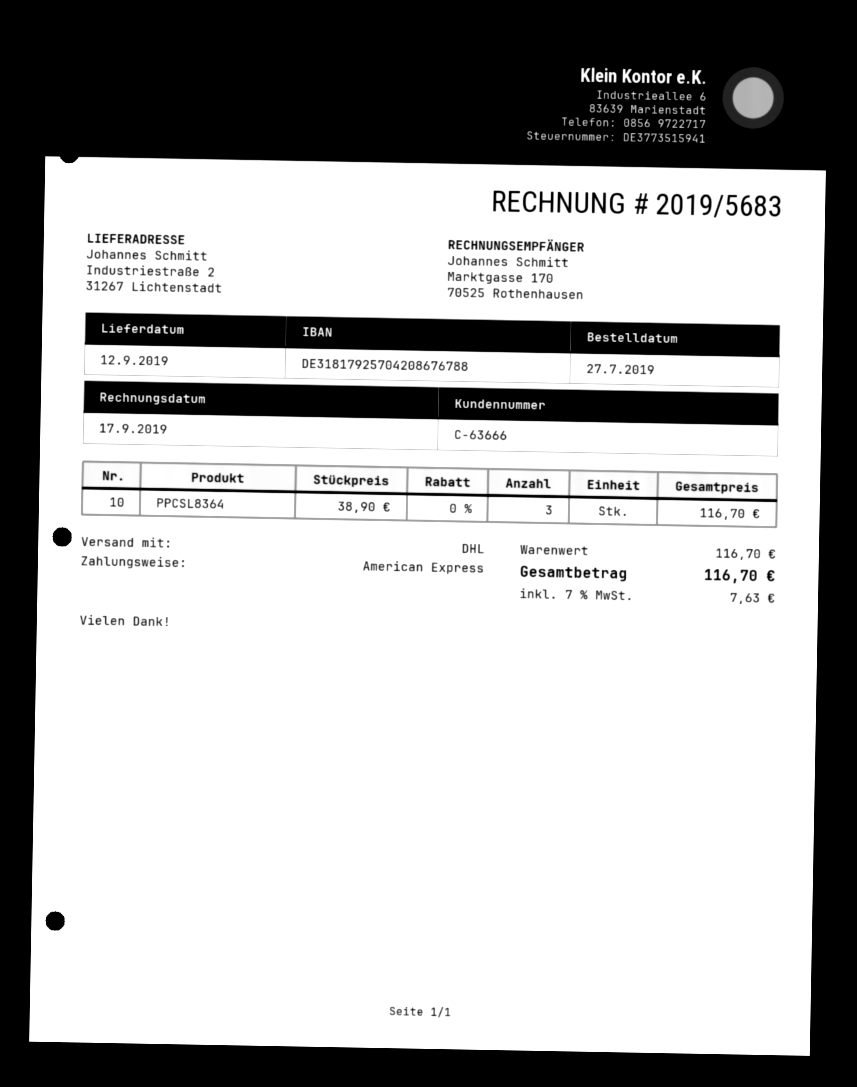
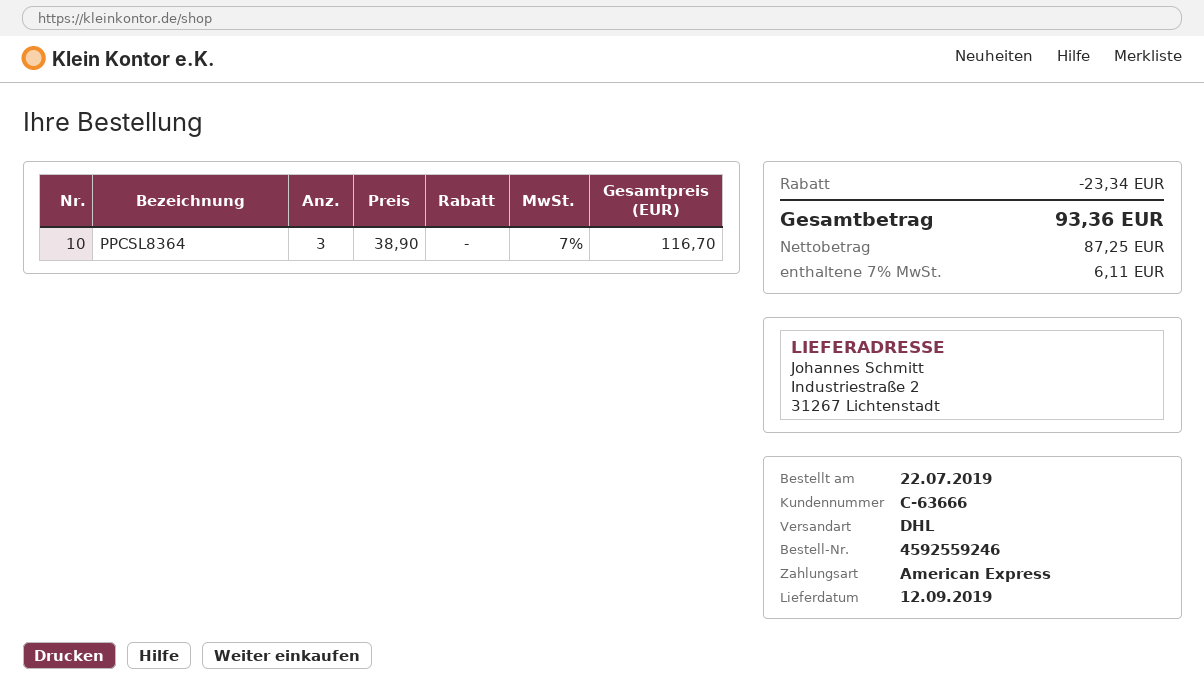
order date: 2019-07-27 -> 2019-07-22
discount: none -> 23.34
tax: 7% = 7.63 -> 7% = 6.11
total: 116.70 -> 93.36

